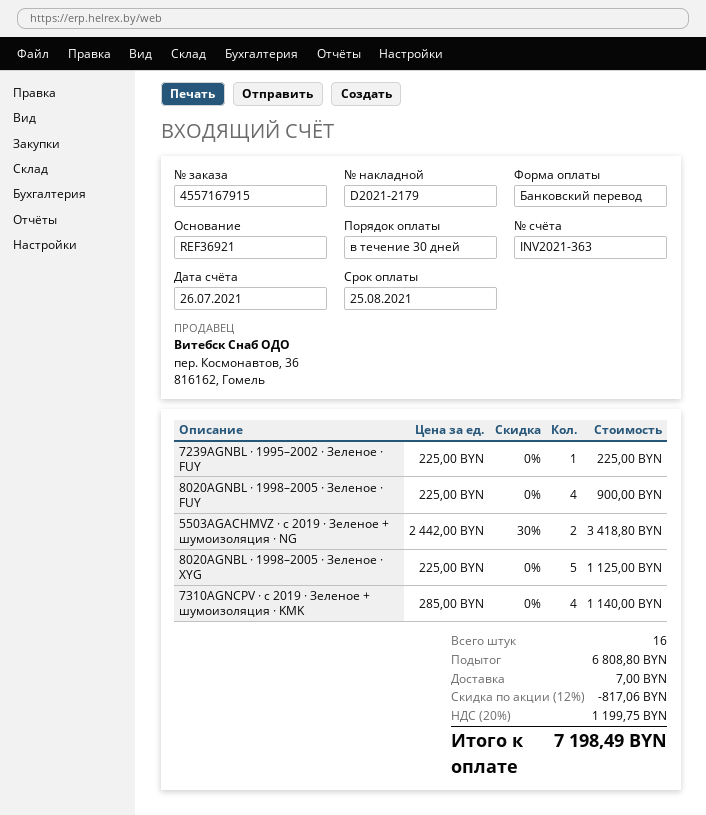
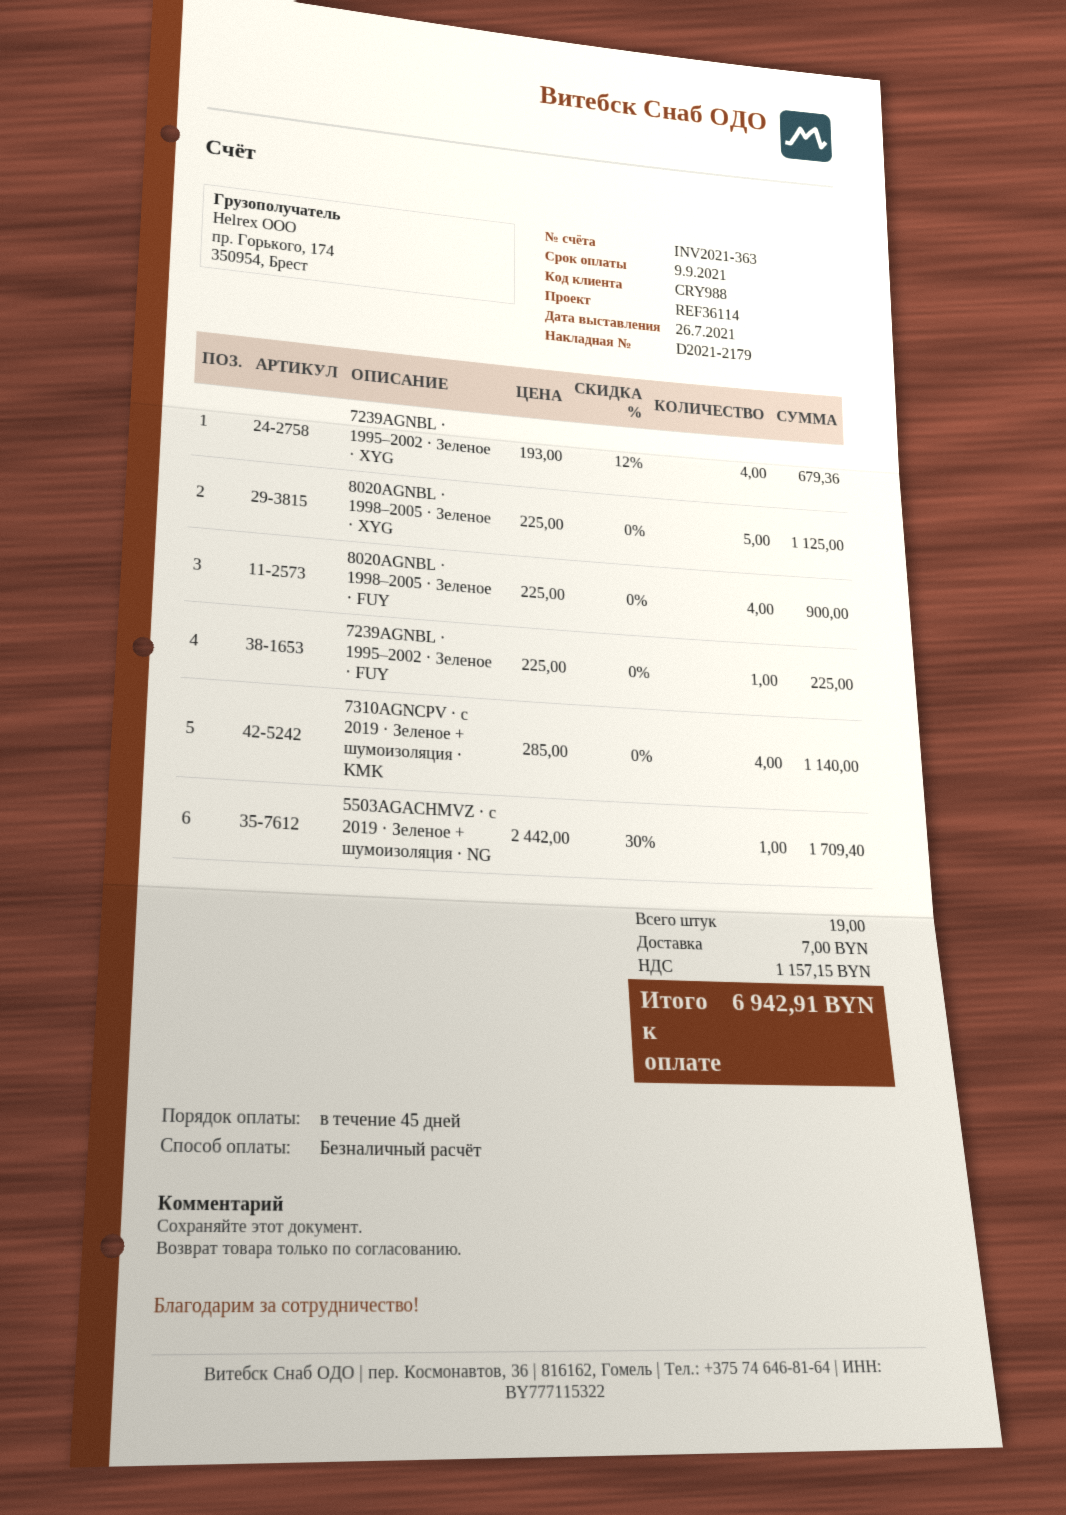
payment terms: 30 days -> 45 days
due date: 2021-08-25 -> 2021-09-09
reference: REF36921 -> REF36114
5503AGACHMVZ · с 2019 · Зеленое + шумоизоляция · NG: 2 x 2442.00 - 30% = 3418.80 -> 1 x 2442.00 - 30% = 1709.40
7239AGNBL · 1995–2002 · Зеленое · XYG: none -> 4 x 193.00 - 12% = 679.36
total quantity: 16 -> 19
discount: 12% = 817.06 -> none
tax: 1199.75 -> 1157.15
total: 7198.49 -> 6942.91

